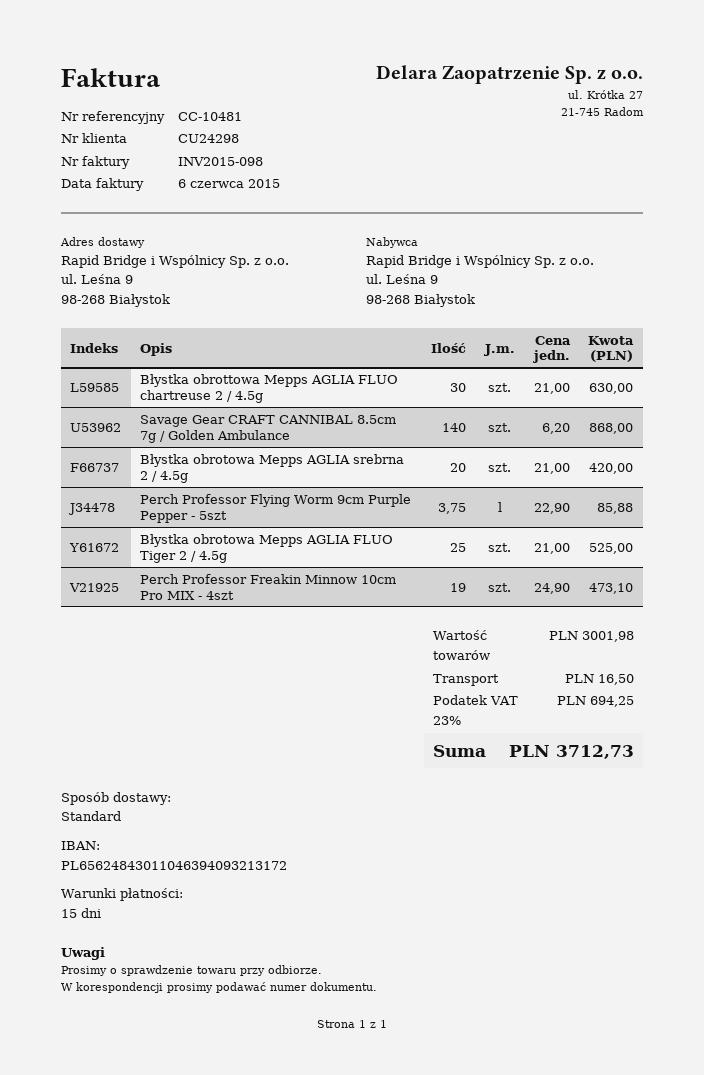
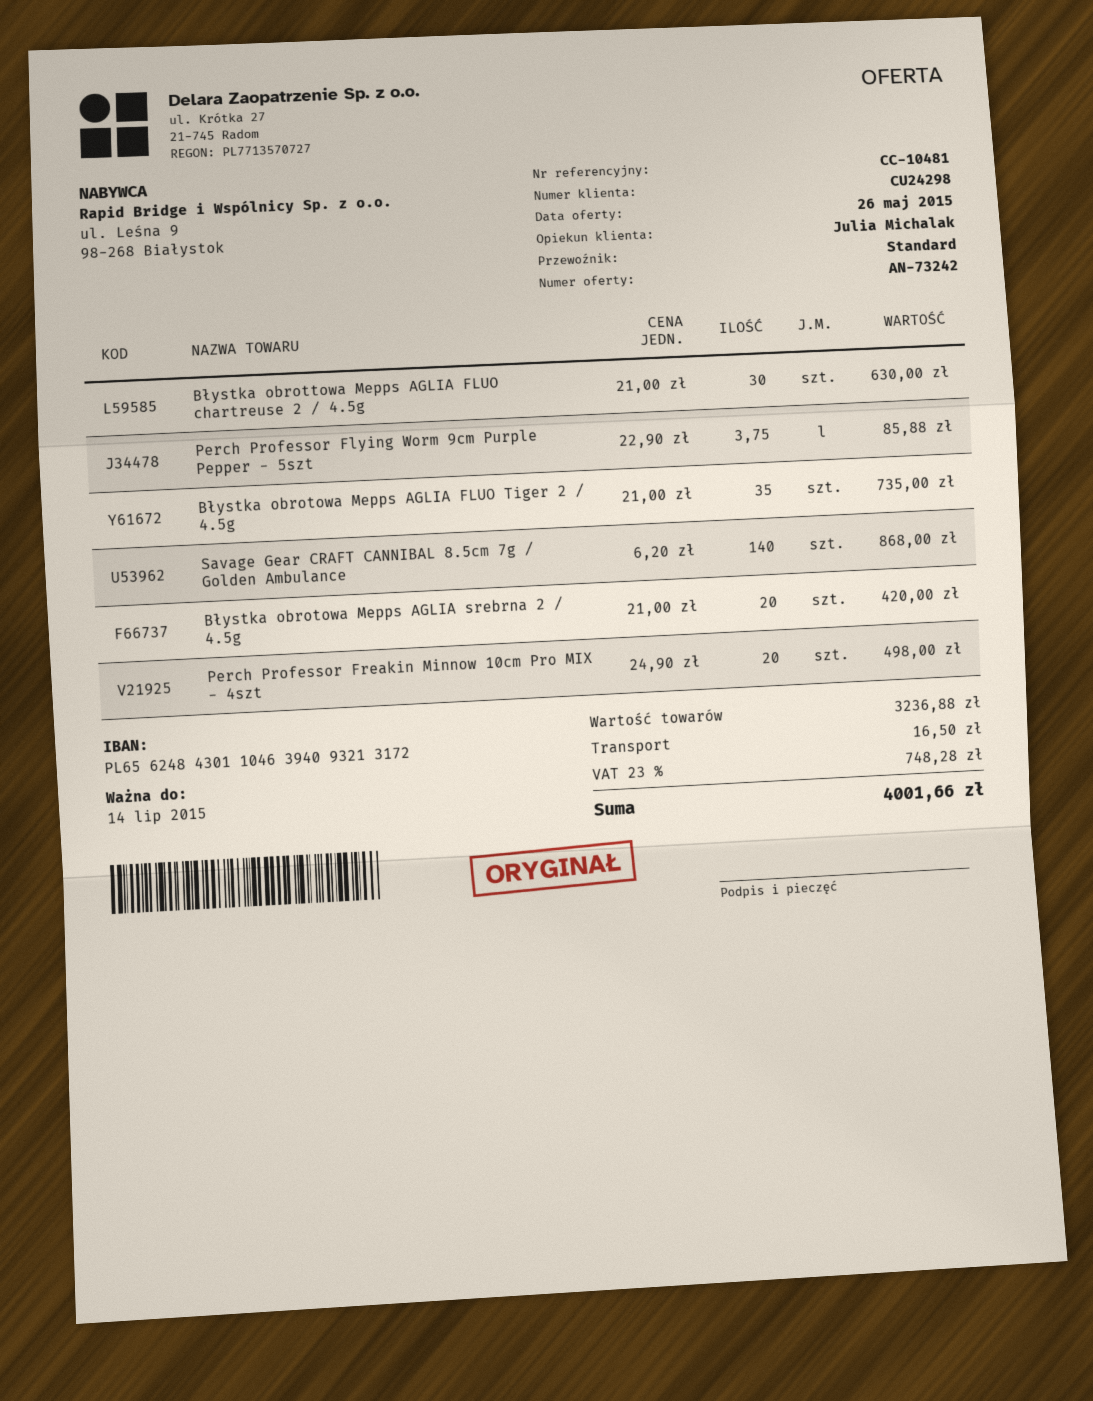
Błystka obrotowa Mepps AGLIA FLUO Tiger 2 / 4.5g: 25 x 21.00 = 525.00 -> 35 x 21.00 = 735.00
Perch Professor Freakin Minnow 10cm Pro MIX - 4szt: 19 x 24.90 = 473.10 -> 20 x 24.90 = 498.00
subtotal: 3001.98 -> 3236.88
tax: 23% = 694.25 -> 23% = 748.28
total: 3712.73 -> 4001.66

